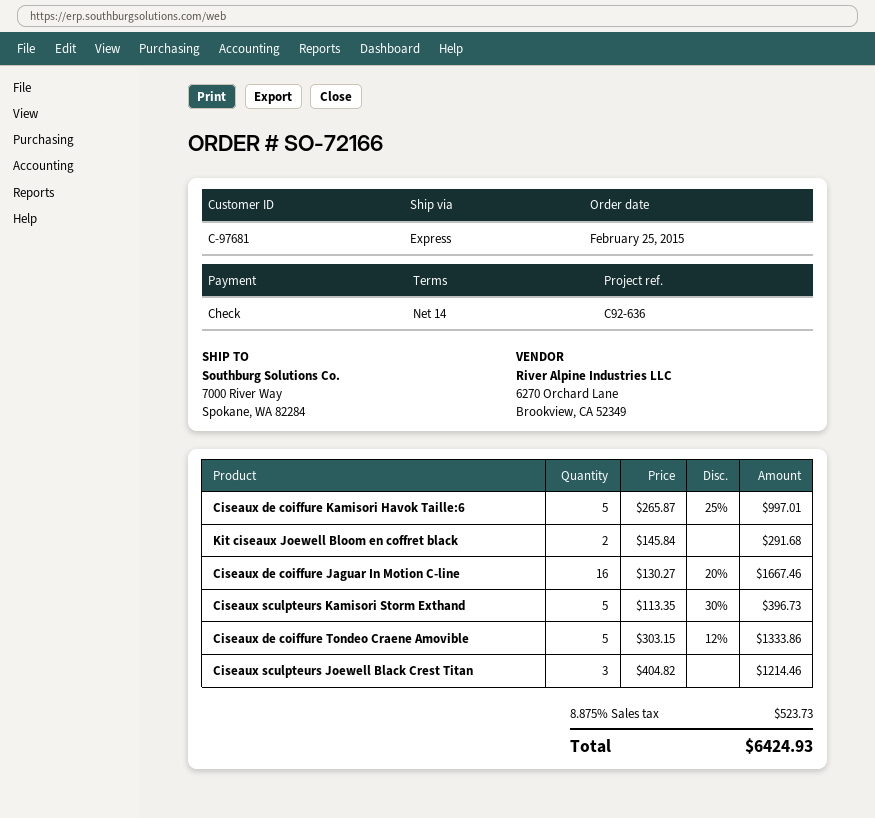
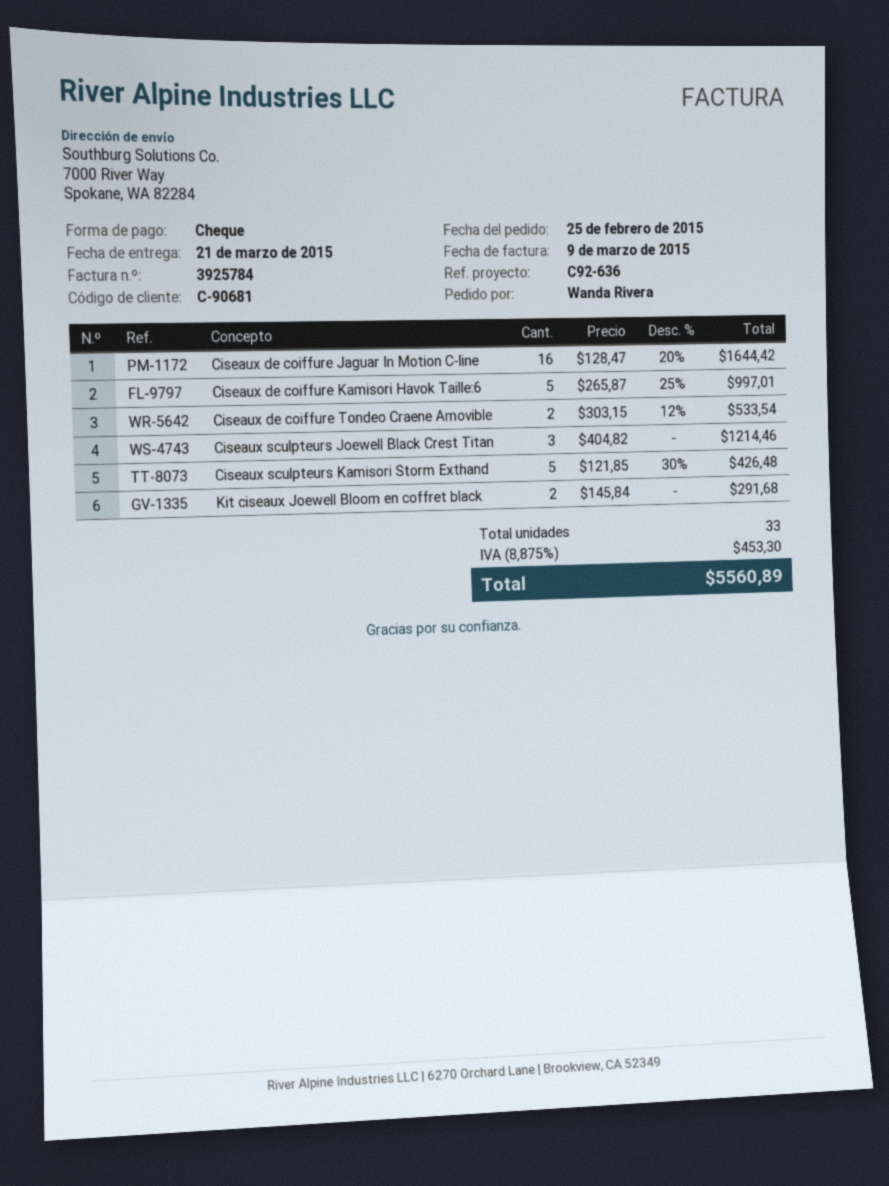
customer number: C-97681 -> C-90681
Ciseaux de coiffure Jaguar In Motion C-line: 16 x 130.27 - 20% = 1667.46 -> 16 x 128.47 - 20% = 1644.42
Ciseaux sculpteurs Kamisori Storm Exthand: 5 x 113.35 - 30% = 396.73 -> 5 x 121.85 - 30% = 426.48
Ciseaux de coiffure Tondeo Craene Amovible: 5 x 303.15 - 12% = 1333.86 -> 2 x 303.15 - 12% = 533.54
tax: 8.875% = 523.73 -> 8.875% = 453.30
total: 6424.93 -> 5560.89

